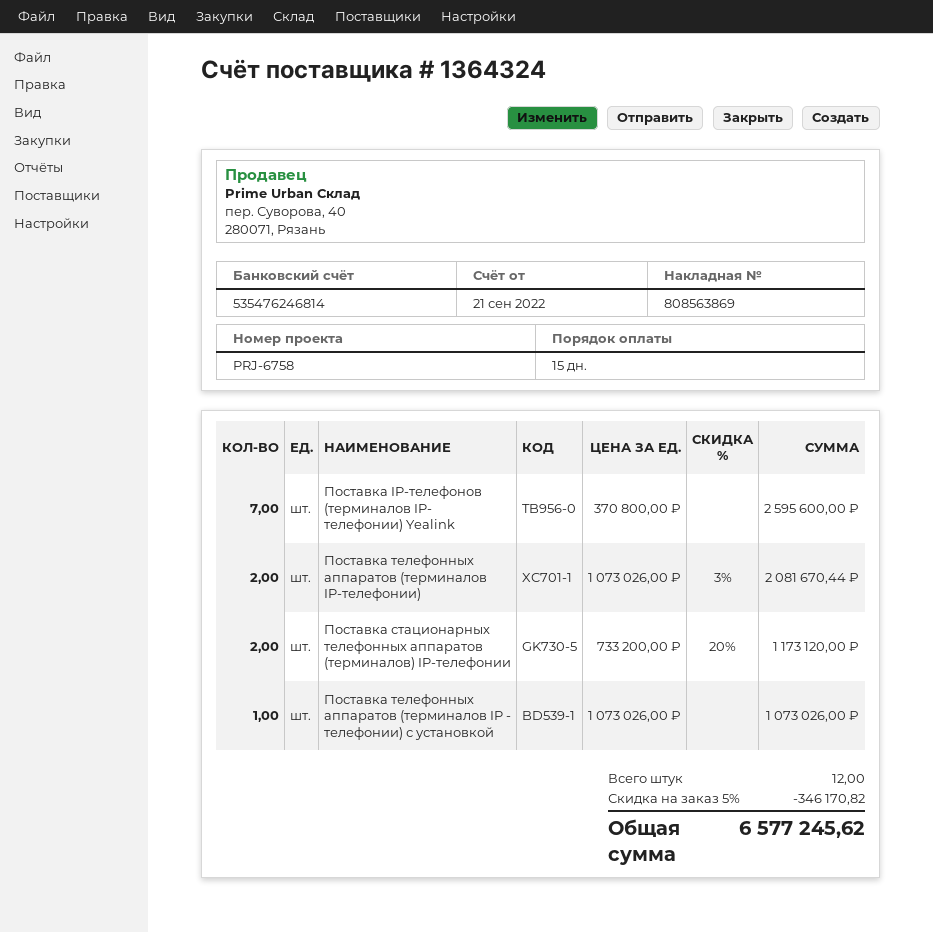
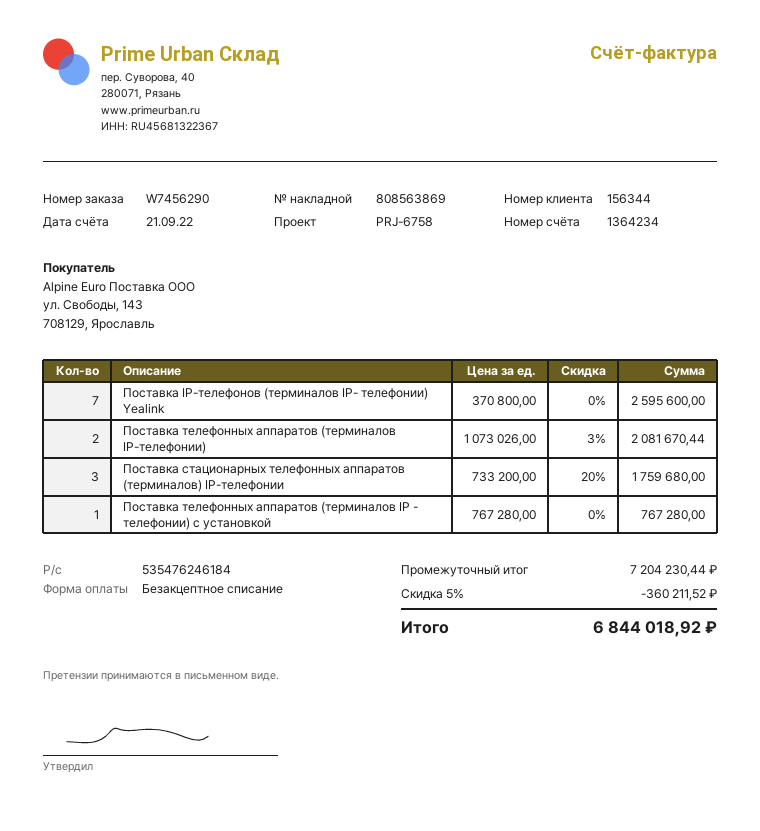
invoice number: 1364324 -> 1364234
bank account: 535476246814 -> 535476246184
Поставка стационарных телефонных аппаратов (терминалов) IP-телефонии: 2 x 733200.00 - 20% = 1173120.00 -> 3 x 733200.00 - 20% = 1759680.00
Поставка телефонных аппаратов (терминалов IP - телефонии) с установкой: 1 x 1073026.00 = 1073026.00 -> 1 x 767280.00 = 767280.00
discount: 5% = 346170.82 -> 5% = 360211.52
total: 6577245.62 -> 6844018.92

